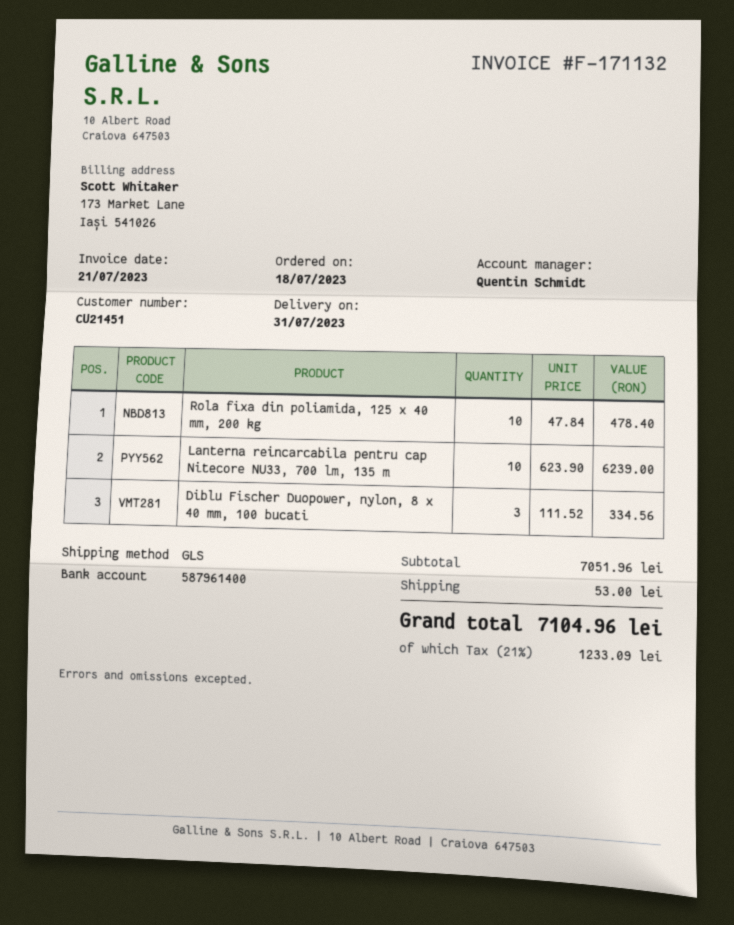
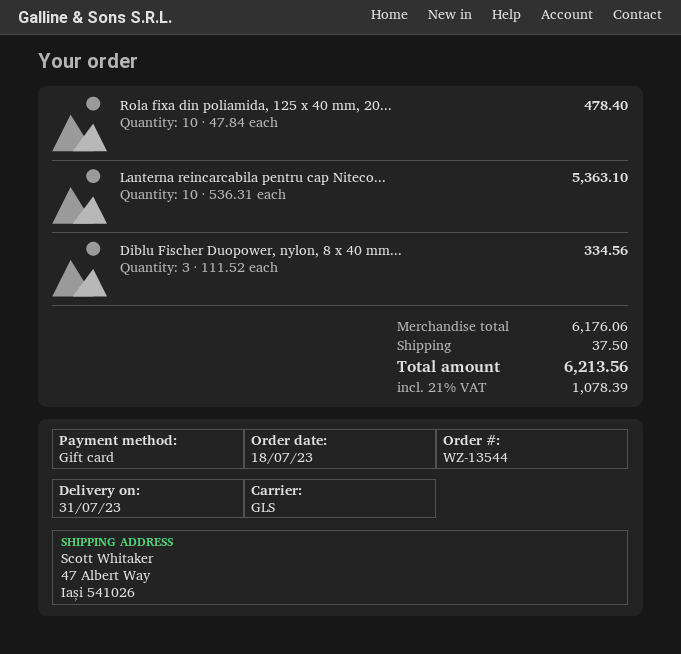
Lanterna reincarcabila pentru cap Nitecore NU33, 700 lm, 135 m: 10 x 623.90 = 6239.00 -> 10 x 536.31 = 5363.10
subtotal: 7051.96 -> 6176.06
shipping: 53.00 -> 37.50
tax: 21% = 1233.09 -> 21% = 1078.39
total: 7104.96 -> 6213.56

